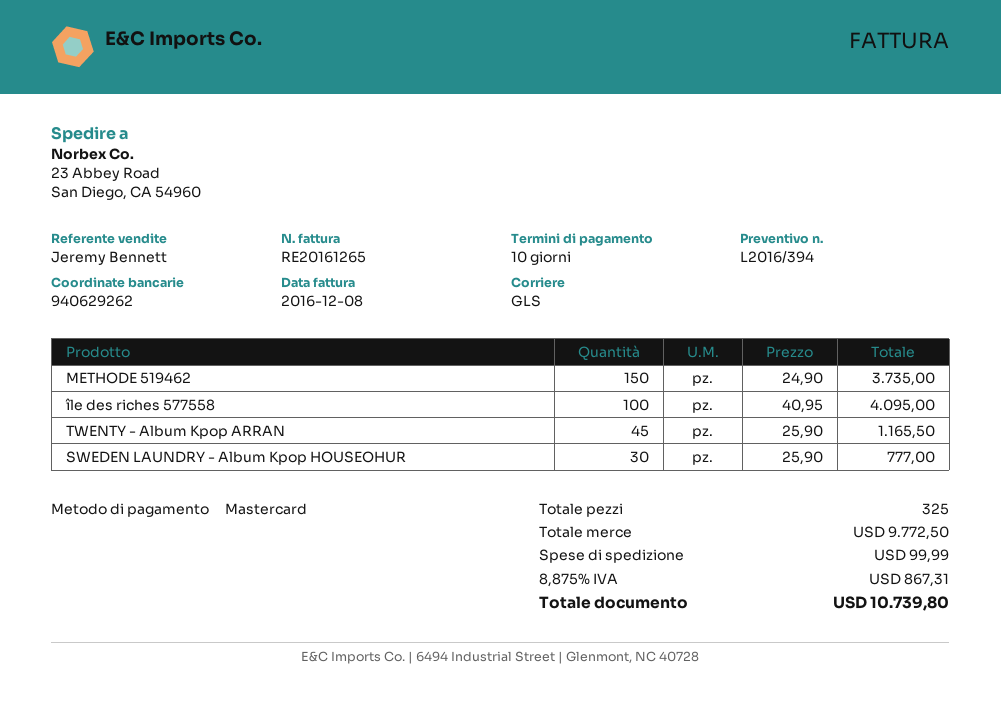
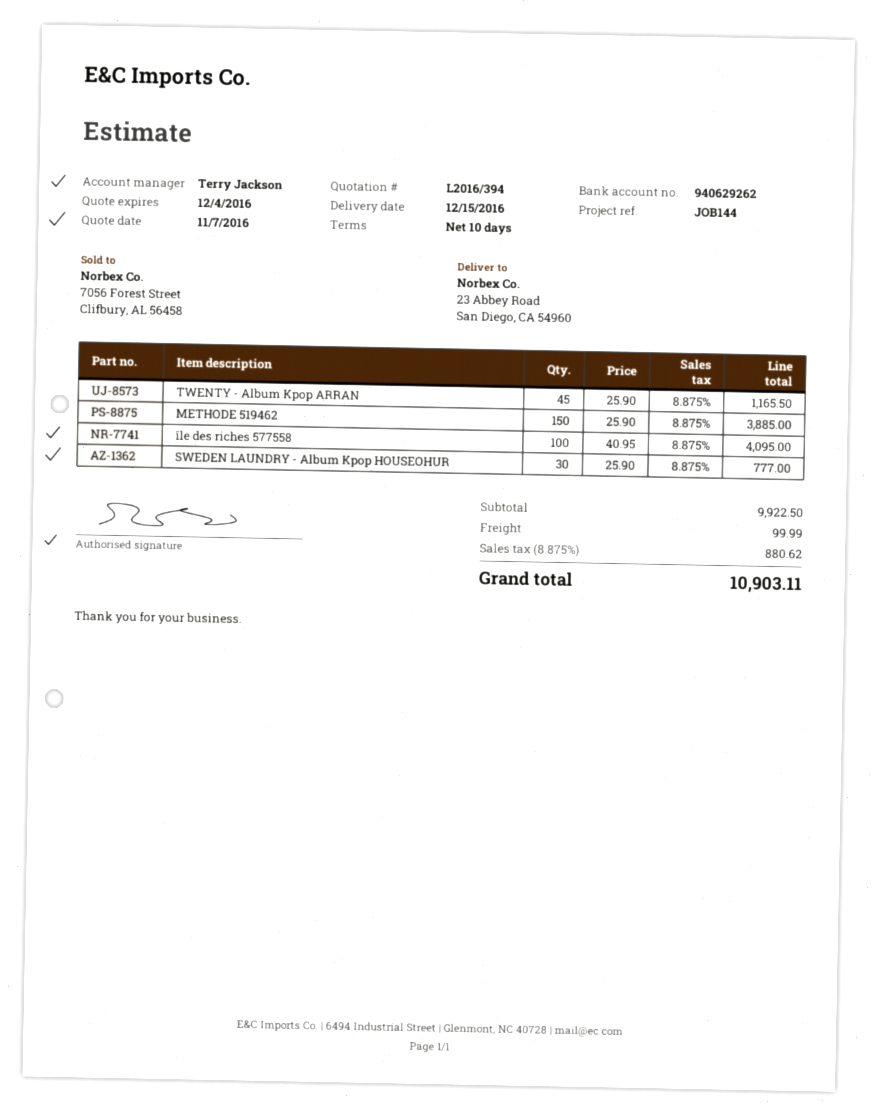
sales rep: Jeremy Bennett -> Terry Jackson
METHODE 519462: 150 x 24.90 = 3735.00 -> 150 x 25.90 = 3885.00
subtotal: 9772.50 -> 9922.50
tax: 8.875% = 867.31 -> 8.875% = 880.62
total: 10739.80 -> 10903.11

